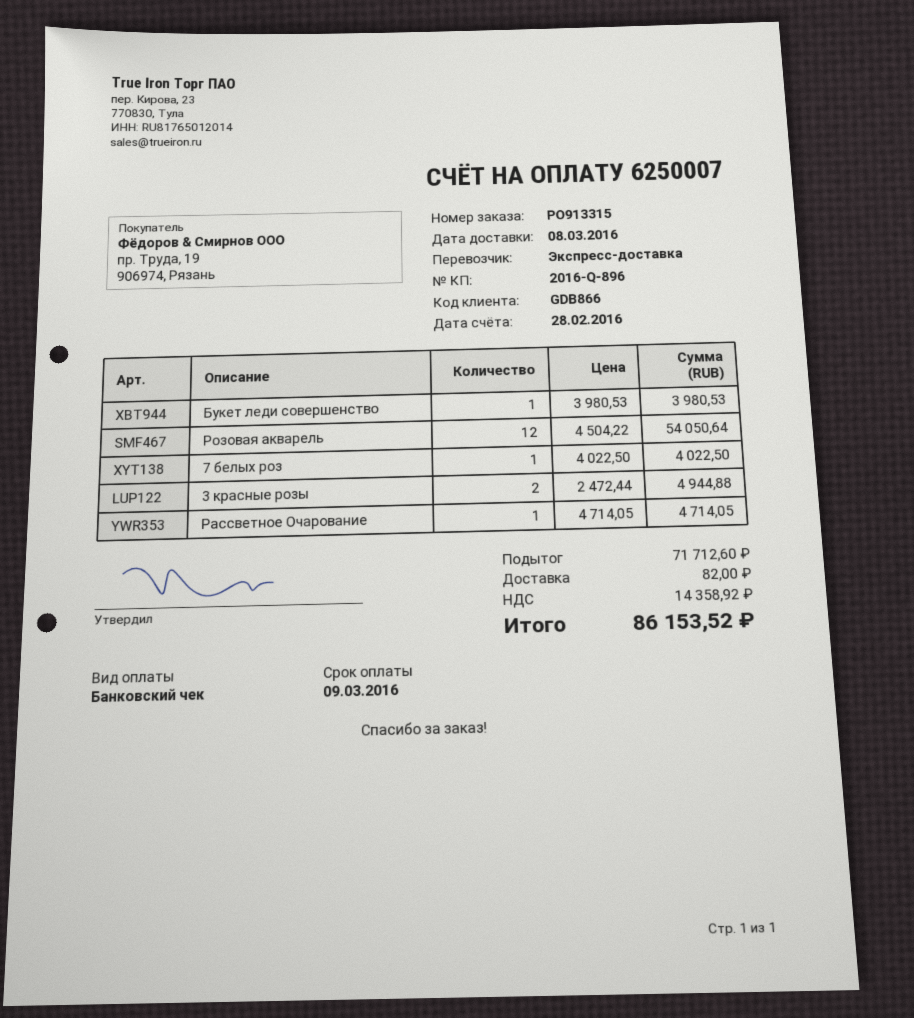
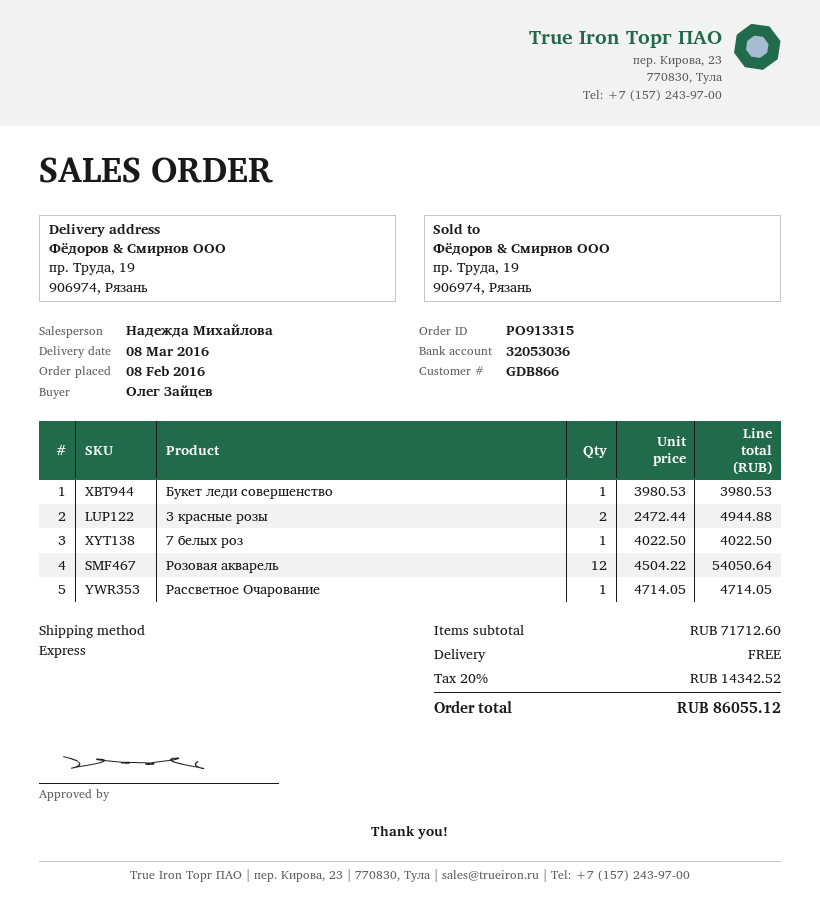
shipping: 82.00 -> 0.00
tax: 14358.92 -> 14342.52
total: 86153.52 -> 86055.12

